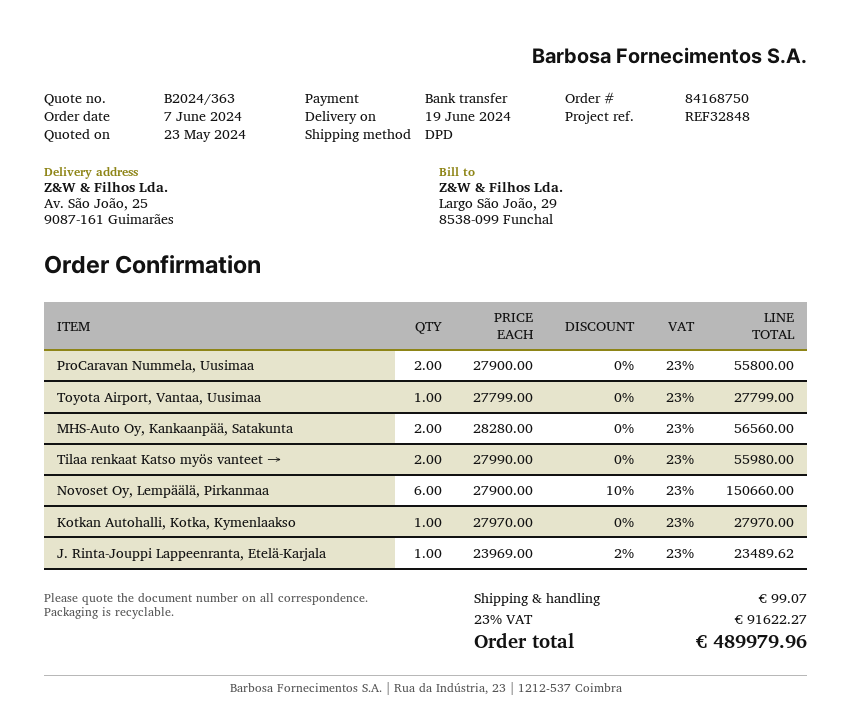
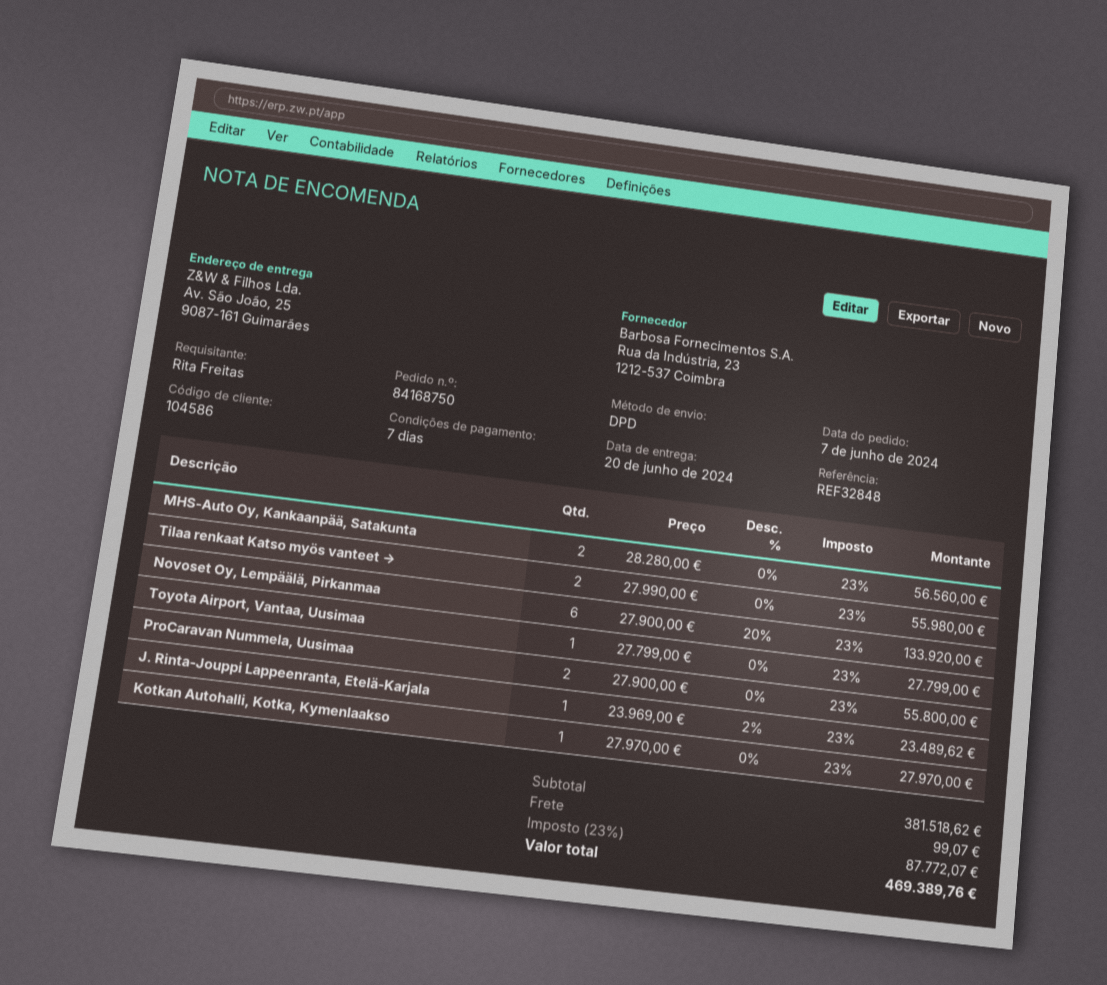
delivery date: 2024-06-19 -> 2024-06-20
Novoset Oy, Lempäälä, Pirkanmaa: 6 x 27900.00 - 10% = 150660.00 -> 6 x 27900.00 - 20% = 133920.00
tax: 23% = 91622.27 -> 23% = 87772.07
total: 489979.96 -> 469389.76

